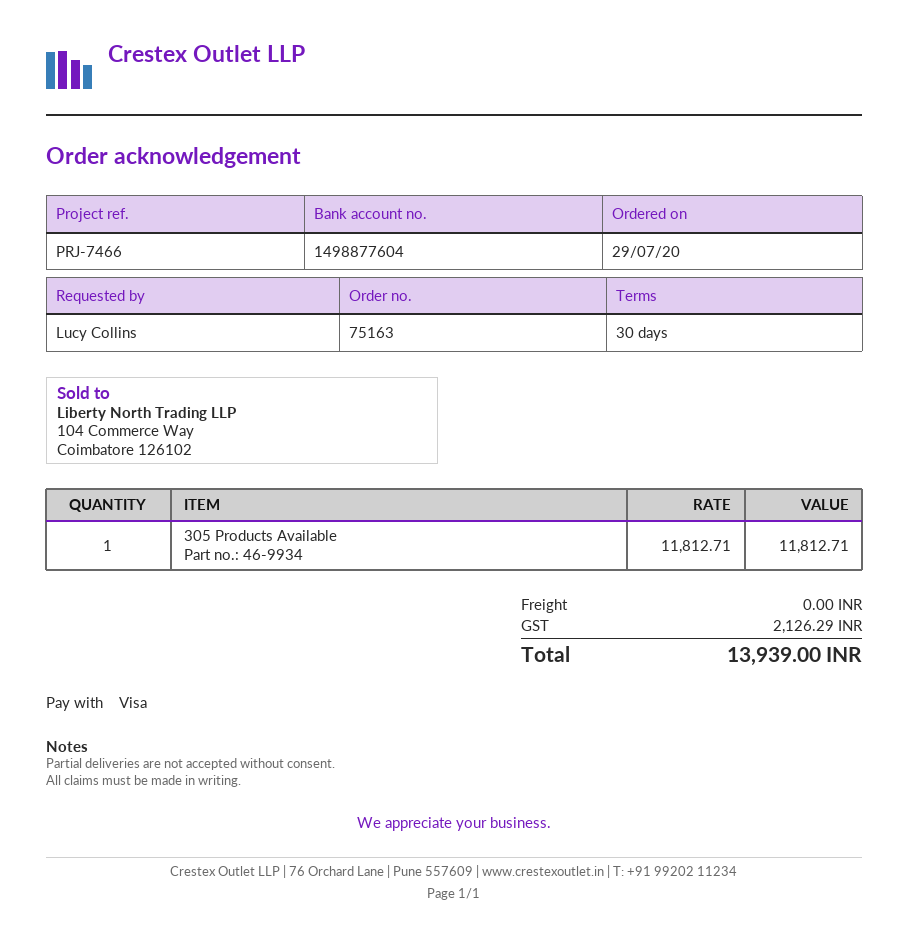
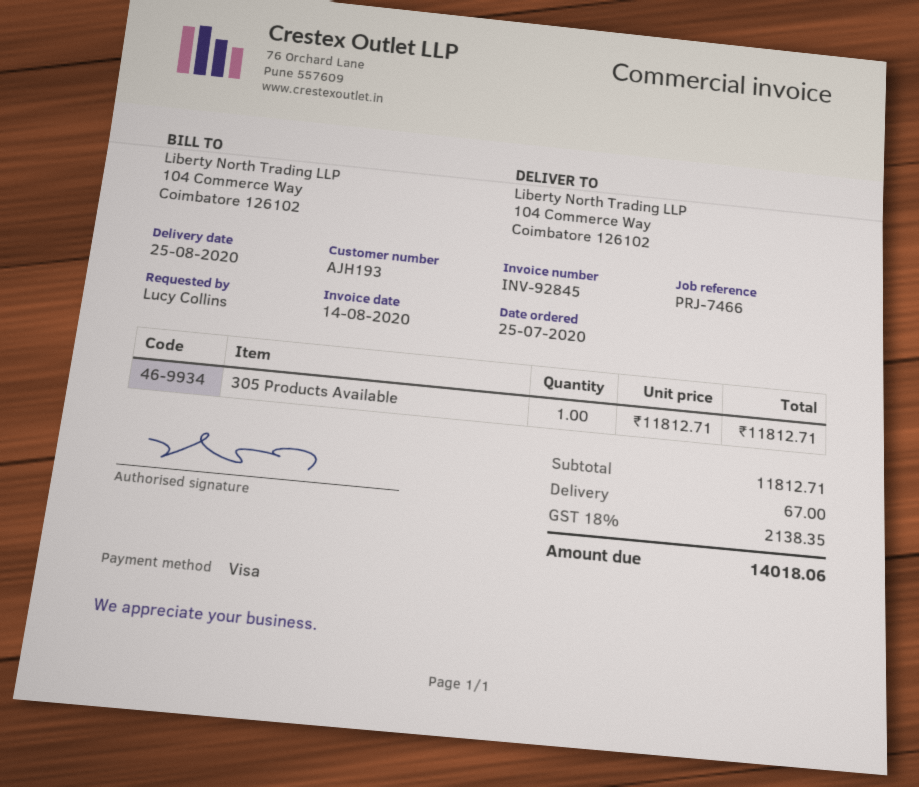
order date: 2020-07-29 -> 2020-07-25
shipping: 0.00 -> 67.00
tax: 2126.29 -> 2138.35
total: 13939.00 -> 14018.06

